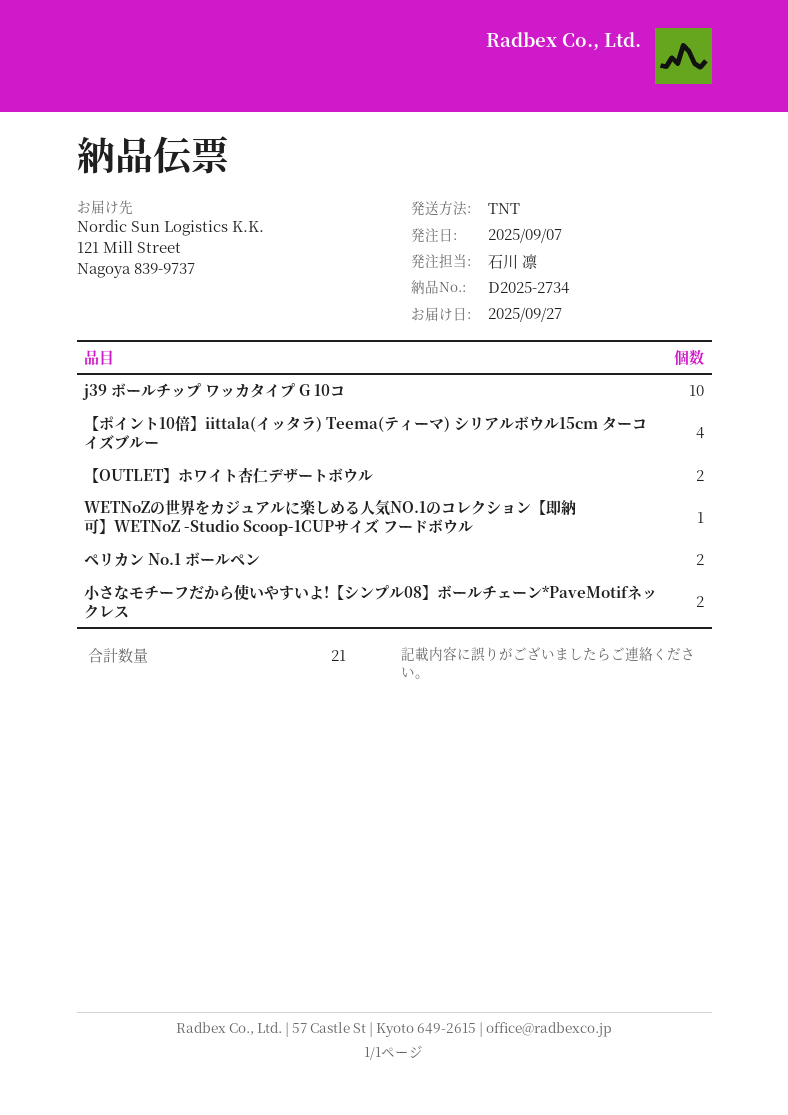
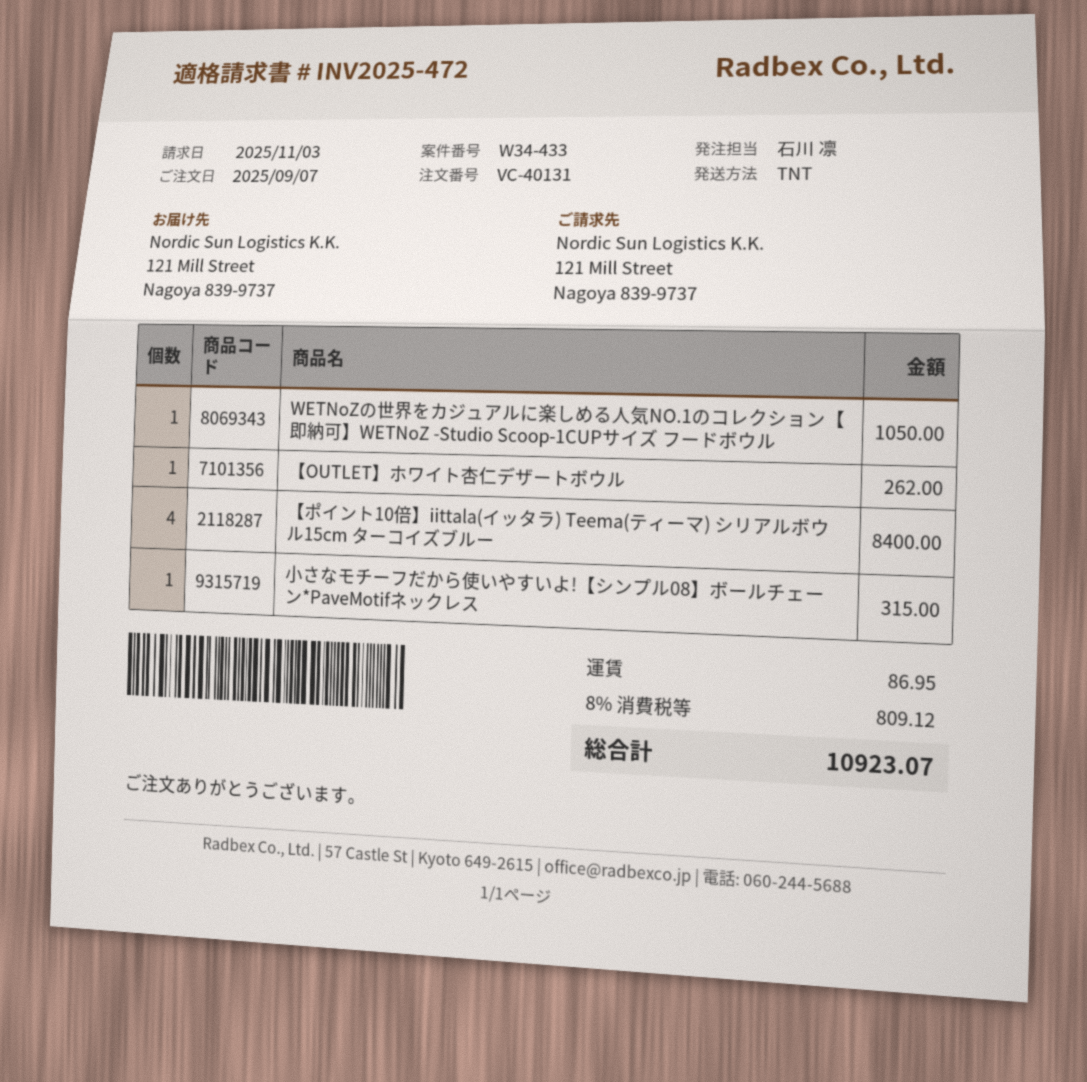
j39 ボールチップ ワッカタイプ G 10コ: 10 -> none
【OUTLET】ホワイト杏仁デザートボウル: 2 -> 1
ペリカン No.1 ボールペン: 2 -> none
小さなモチーフだから使いやすいよ!【シンプル08】ボールチェーン*PaveMotifネックレス: 2 -> 1

